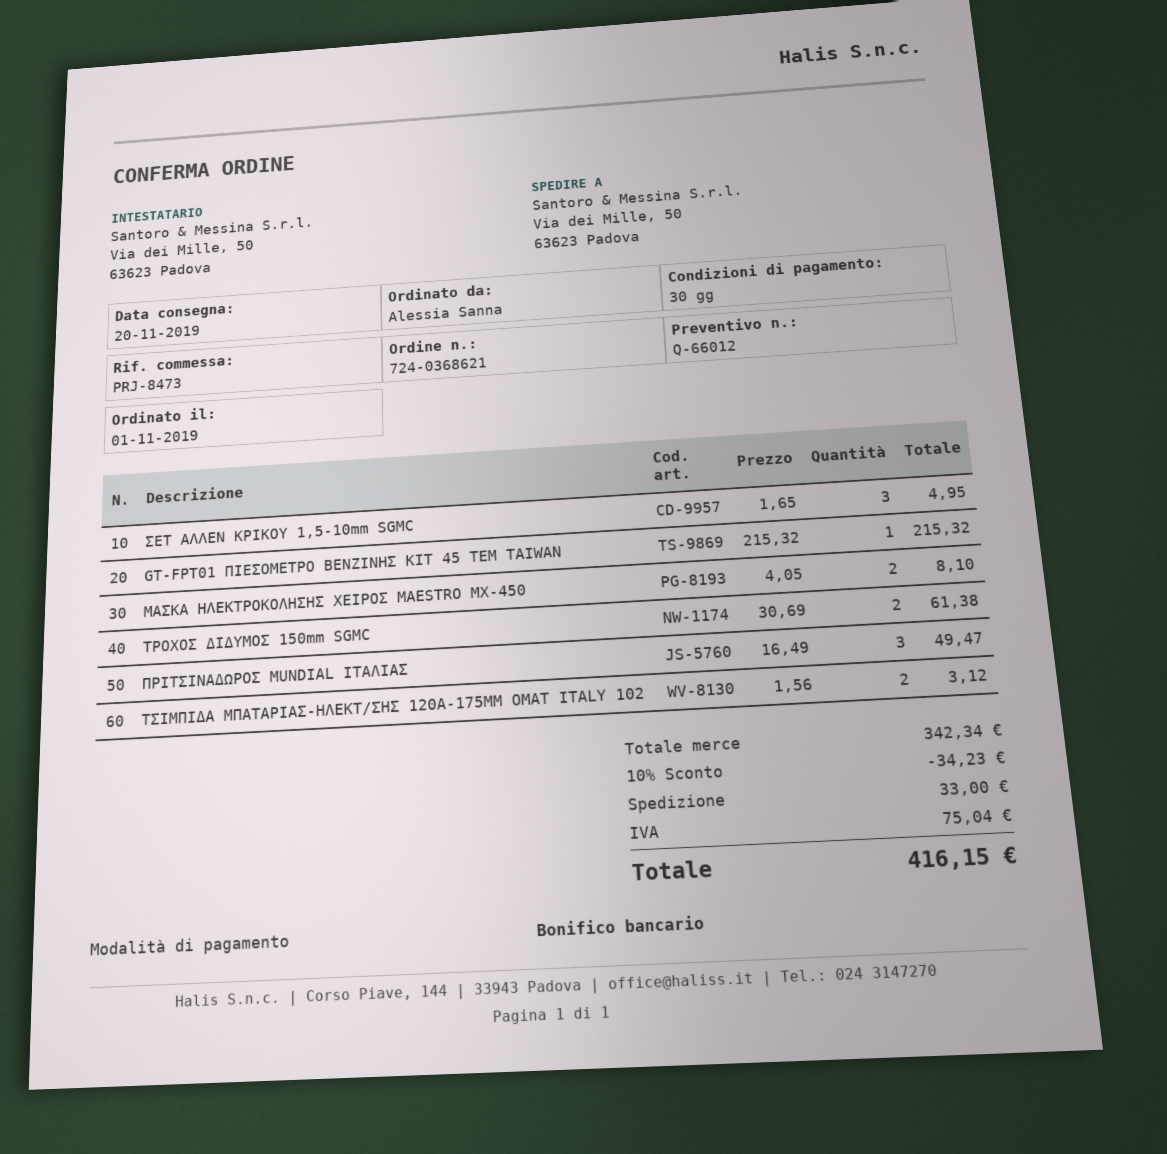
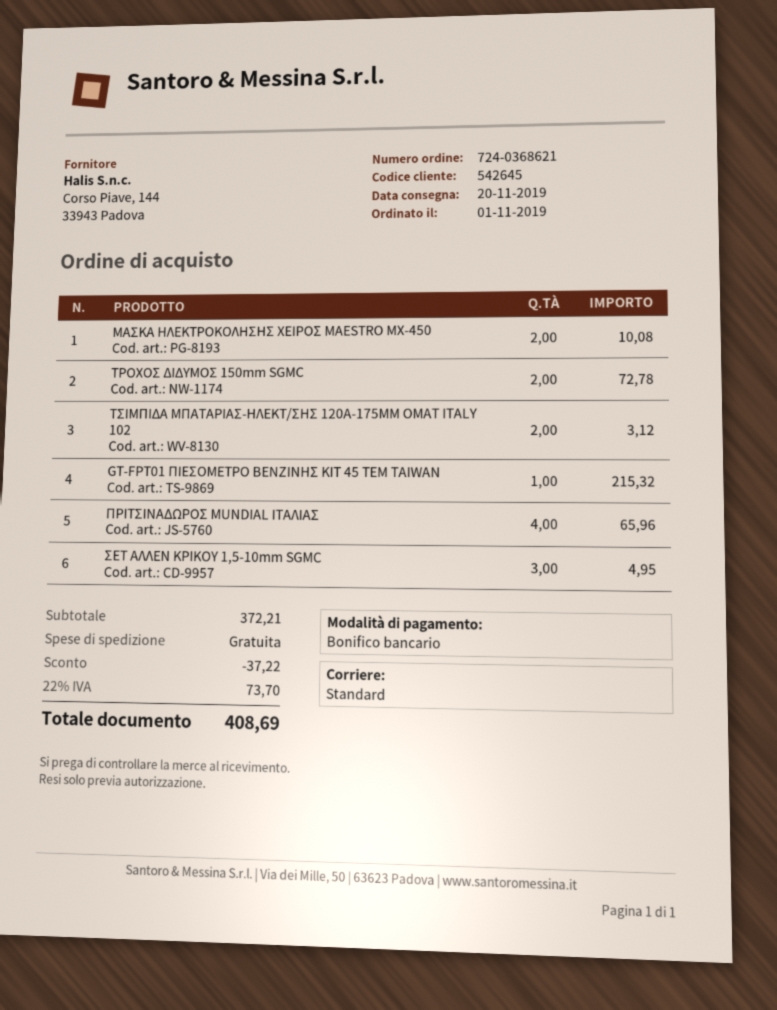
ΜΑΣΚΑ ΗΛΕΚΤΡΟΚΟΛΗΣΗΣ ΧΕΙΡΟΣ MAESTRO MX-450: 2 for 8.10 -> 2 for 10.08
ΤΡΟΧΟΣ ΔΙΔΥΜΟΣ 150mm SGMC: 2 for 61.38 -> 2 for 72.78
ΠΡΙΤΣΙΝΑΔΩΡΟΣ MUNDIAL ΙΤΑΛΙΑΣ: 3 for 49.47 -> 4 for 65.96
subtotal: 342.34 -> 372.21
discount: 34.23 -> 37.22
shipping: 33.00 -> 0.00
tax: 75.04 -> 73.70
total: 416.15 -> 408.69

